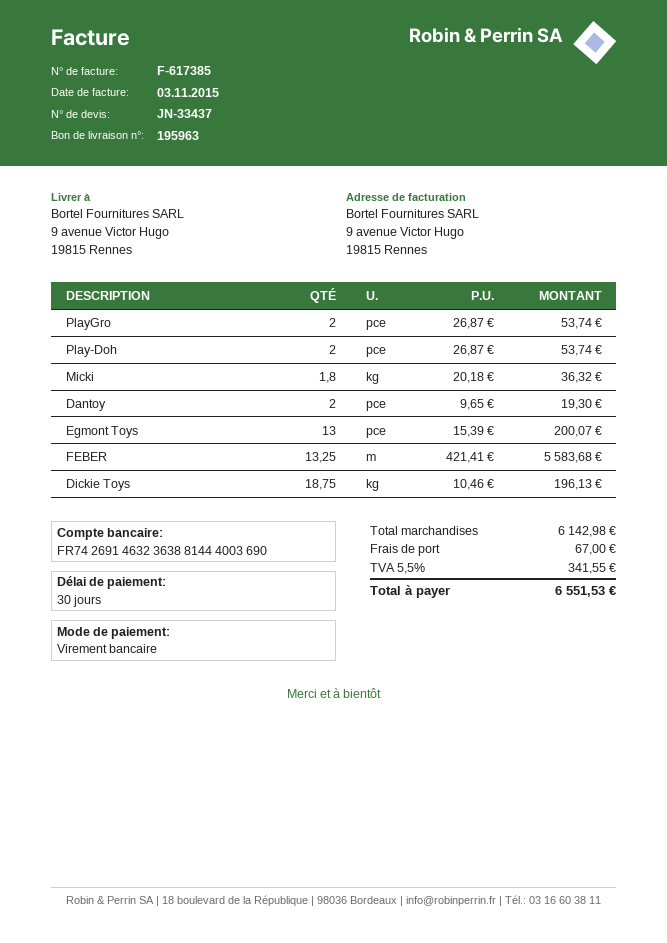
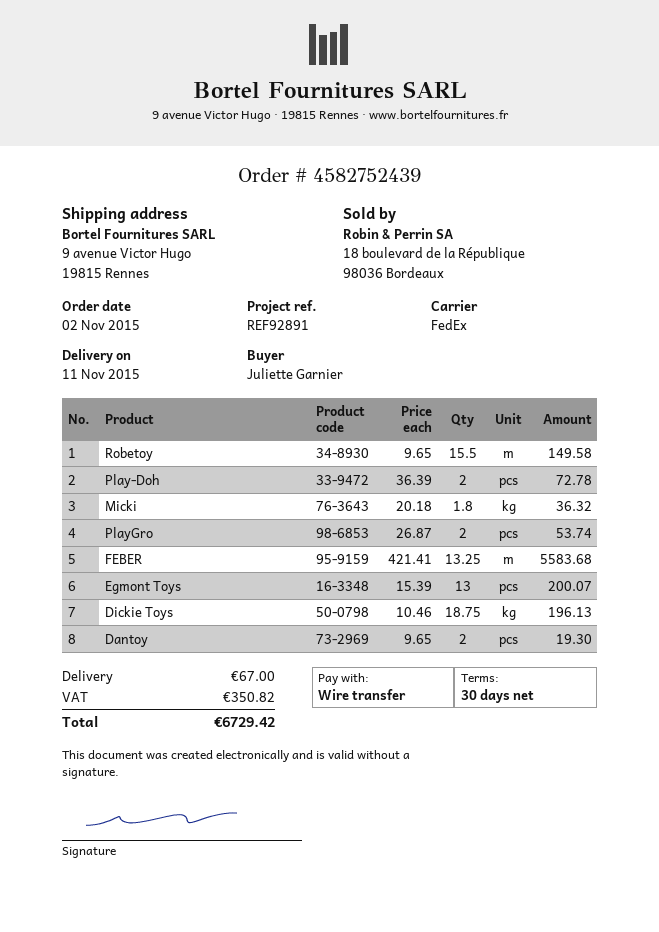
Play-Doh: 2 x 26.87 = 53.74 -> 2 x 36.39 = 72.78
Robetoy: none -> 15.5 x 9.65 = 149.58
tax: 341.55 -> 350.82
total: 6551.53 -> 6729.42

